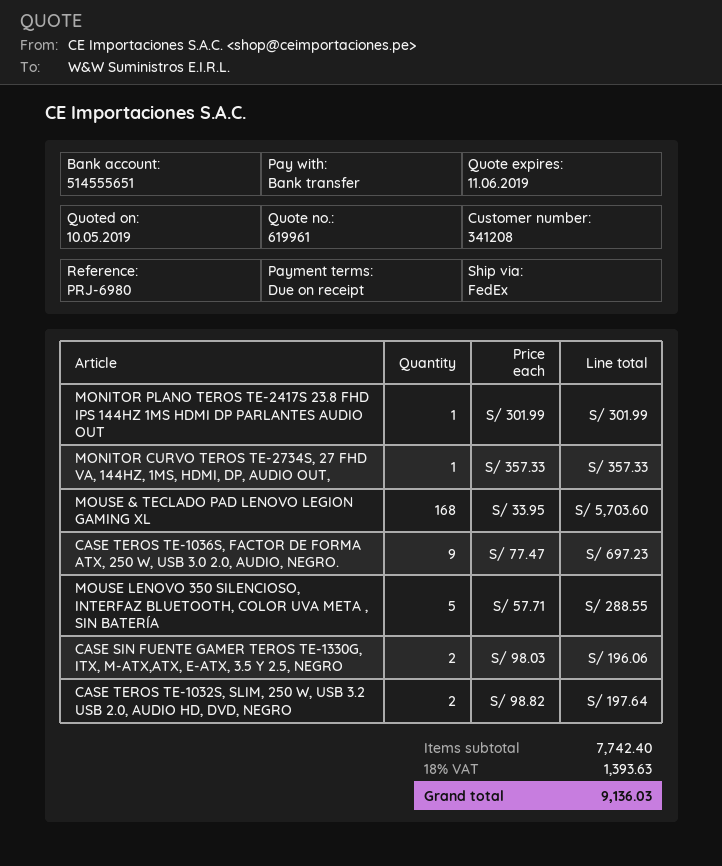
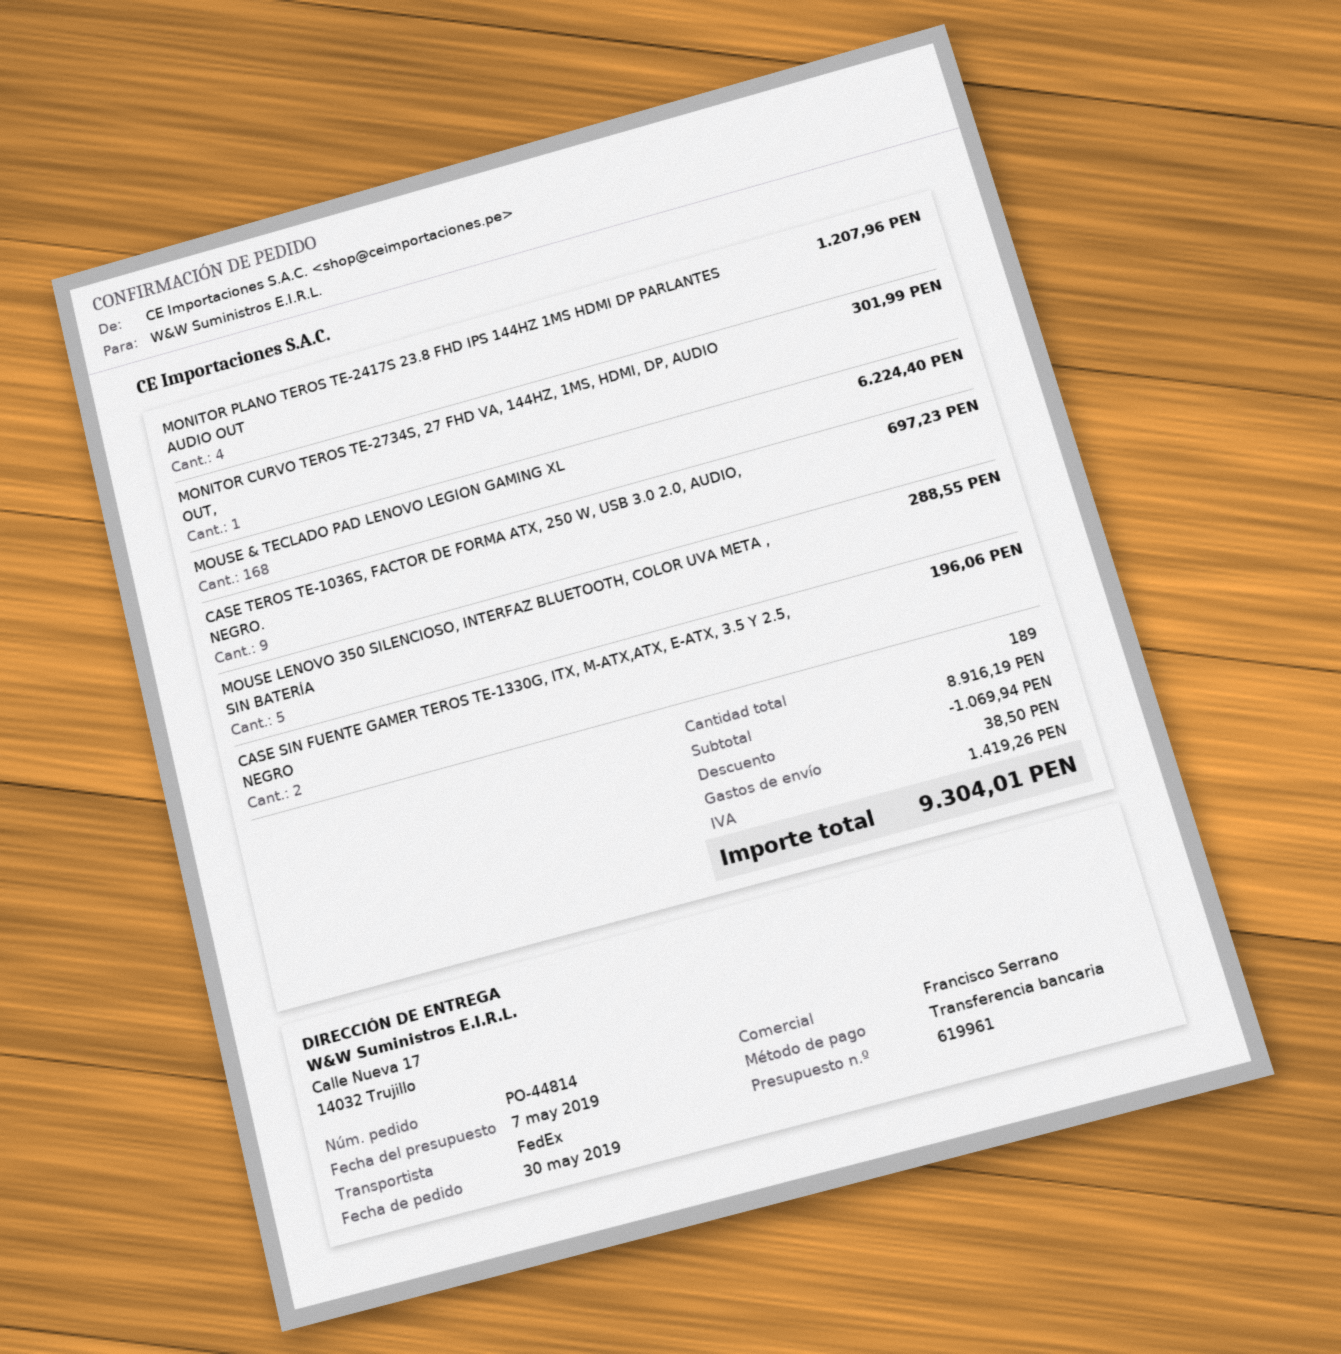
quote date: 2019-05-10 -> 2019-05-07
MONITOR PLANO TEROS TE-2417S 23.8 FHD IPS 144HZ 1MS HDMI DP PARLANTES AUDIO OUT: 1 for 301.99 -> 4 for 1207.96
MONITOR CURVO TEROS TE-2734S, 27 FHD VA, 144HZ, 1MS, HDMI, DP, AUDIO OUT,: 1 for 357.33 -> 1 for 301.99
MOUSE & TECLADO PAD LENOVO LEGION GAMING XL: 168 for 5703.60 -> 168 for 6224.40
CASE TEROS TE-1032S, SLIM, 250 W, USB 3.2 USB 2.0, AUDIO HD, DVD, NEGRO: 2 for 197.64 -> none
subtotal: 7742.40 -> 8916.19
discount: none -> 1069.94
shipping: none -> 38.50
tax: 1393.63 -> 1419.26
total: 9136.03 -> 9304.01

